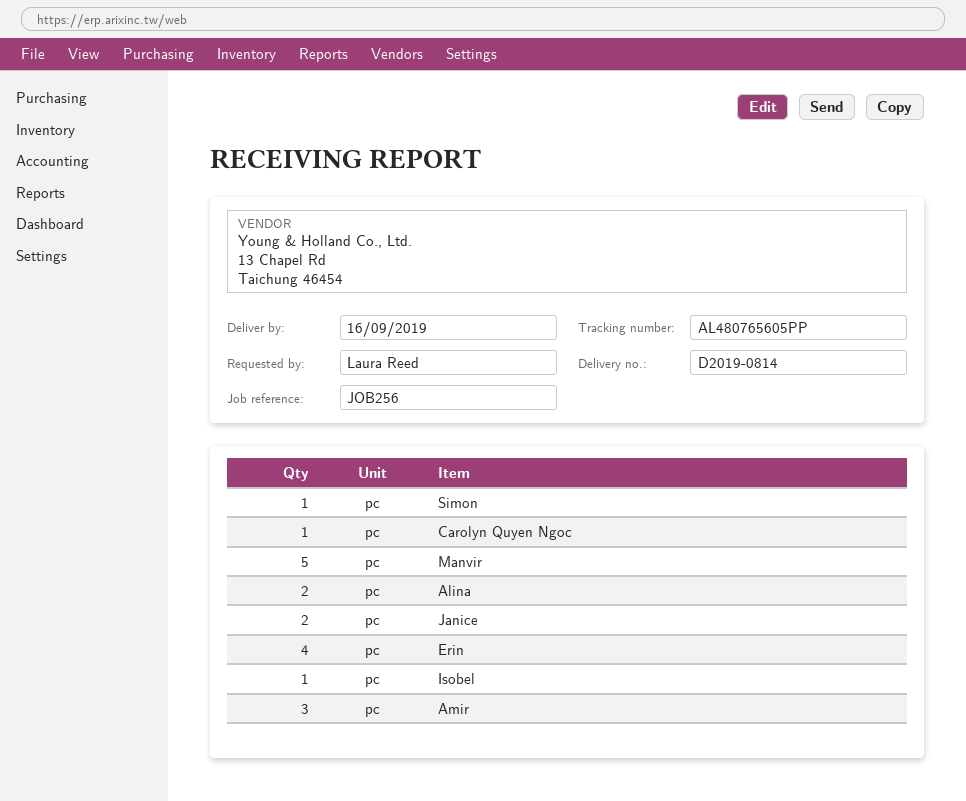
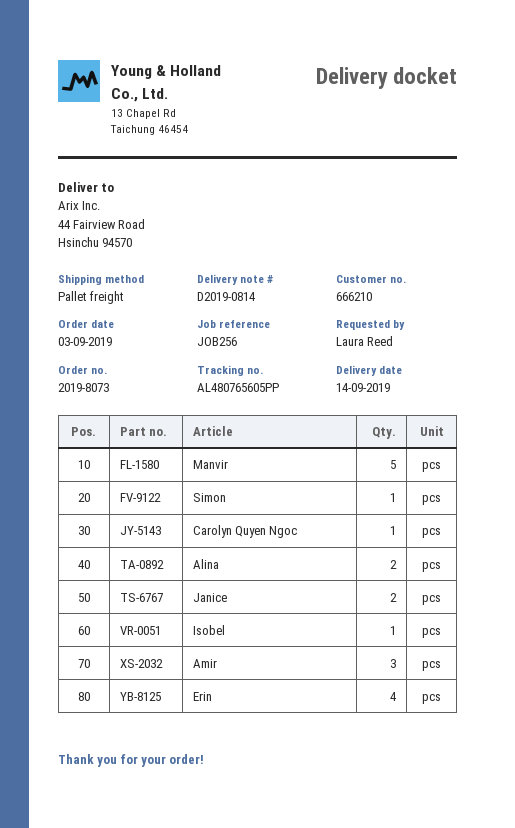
delivery date: 2019-09-16 -> 2019-09-14

